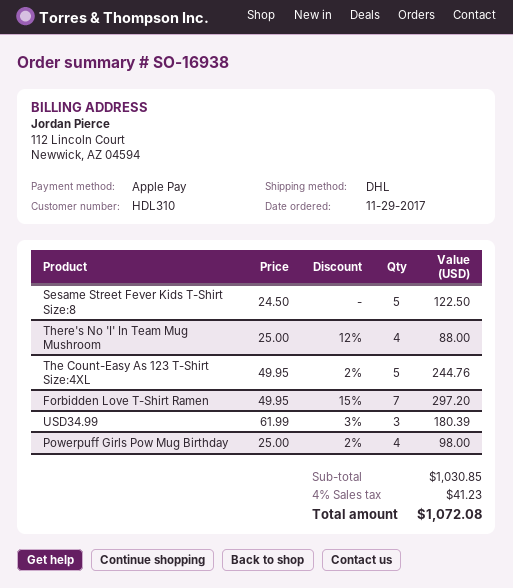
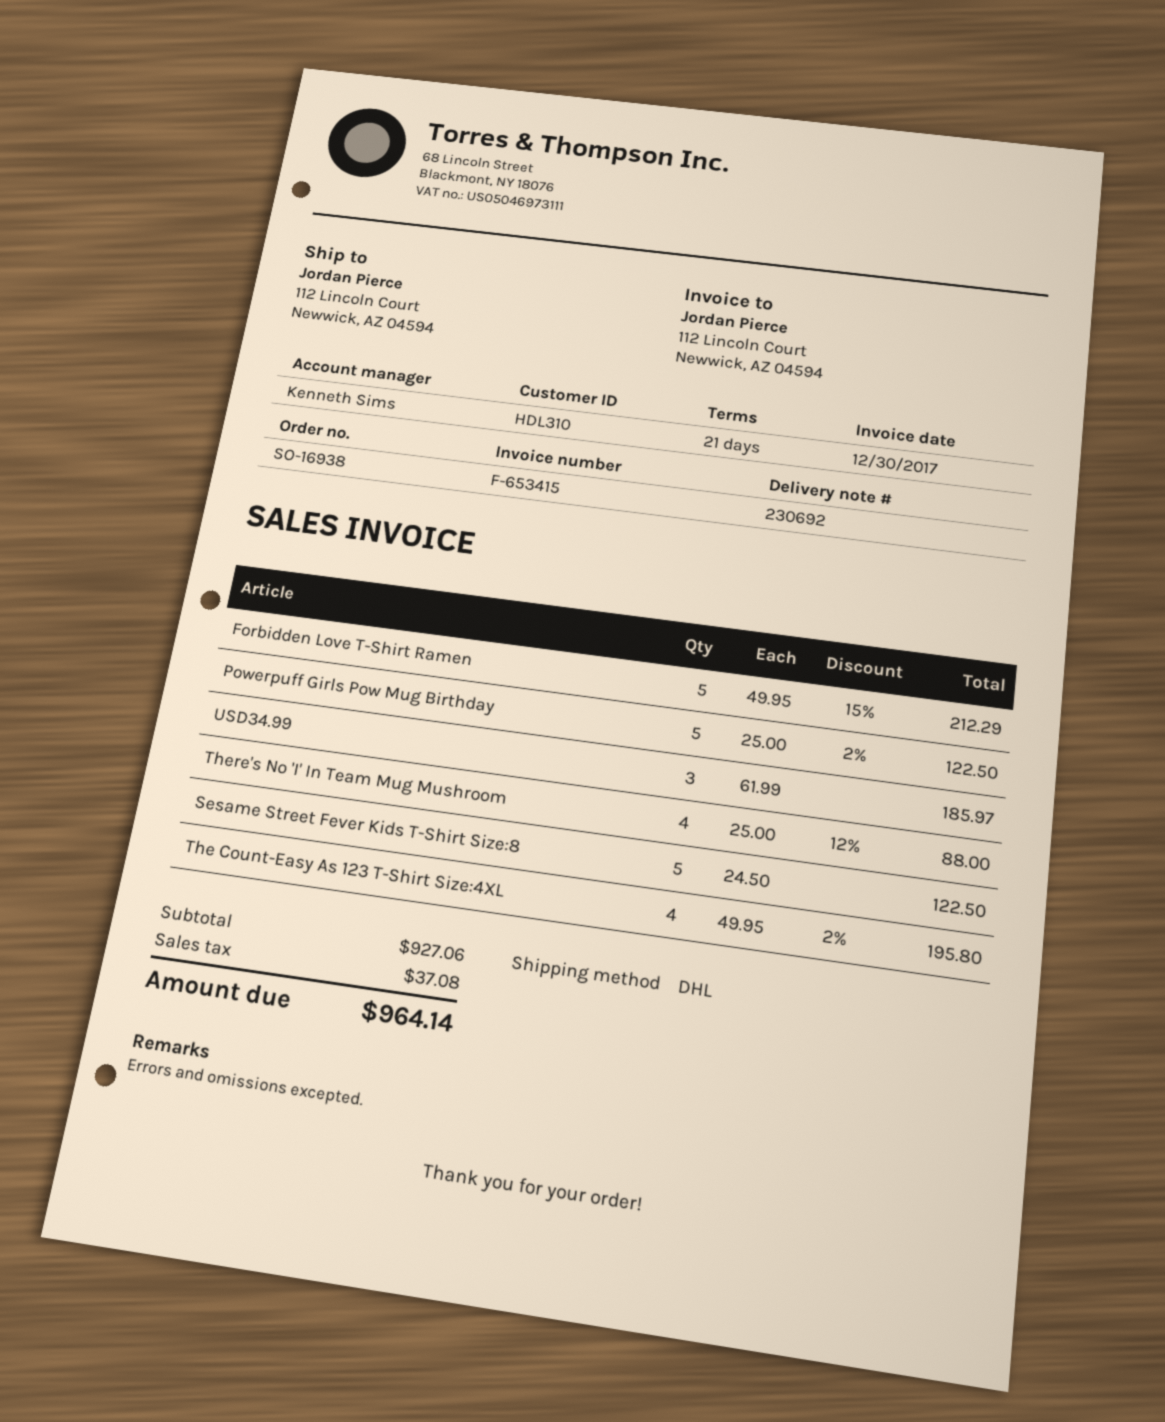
The Count-Easy As 123 T-Shirt Size:4XL: 5 x 49.95 - 2% = 244.76 -> 4 x 49.95 - 2% = 195.80
Forbidden Love T-Shirt Ramen: 7 x 49.95 - 15% = 297.20 -> 5 x 49.95 - 15% = 212.29
USD34.99: 3 x 61.99 - 3% = 180.39 -> 3 x 61.99 = 185.97
Powerpuff Girls Pow Mug Birthday: 4 x 25.00 - 2% = 98.00 -> 5 x 25.00 - 2% = 122.50
subtotal: 1030.85 -> 927.06
tax: 41.23 -> 37.08
total: 1072.08 -> 964.14

